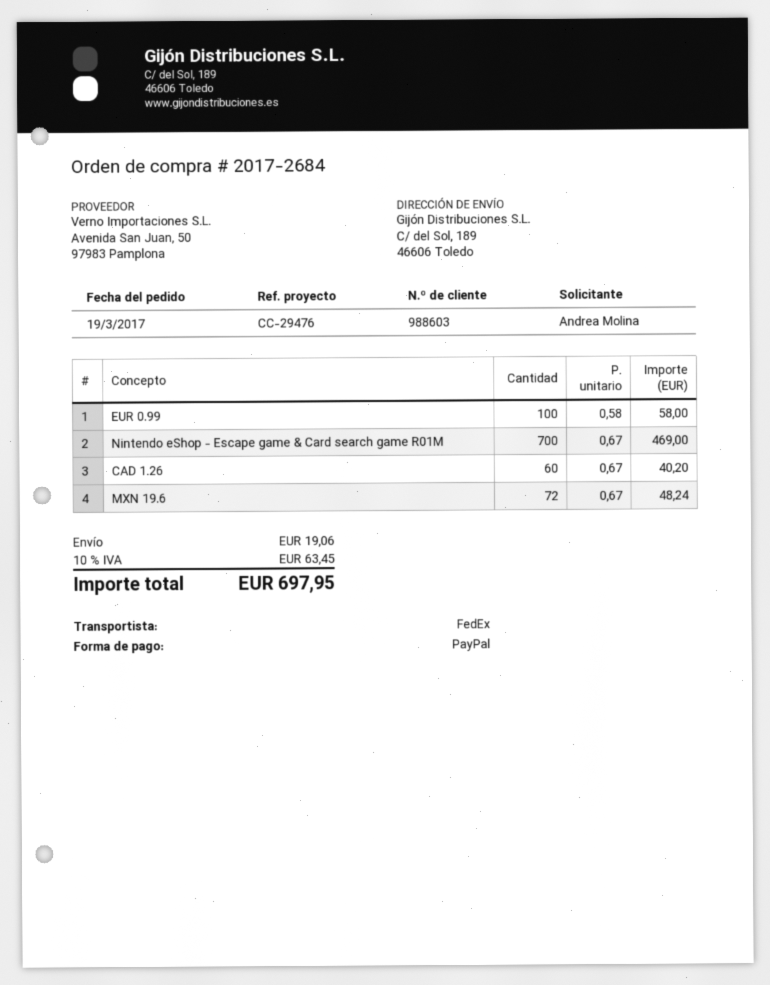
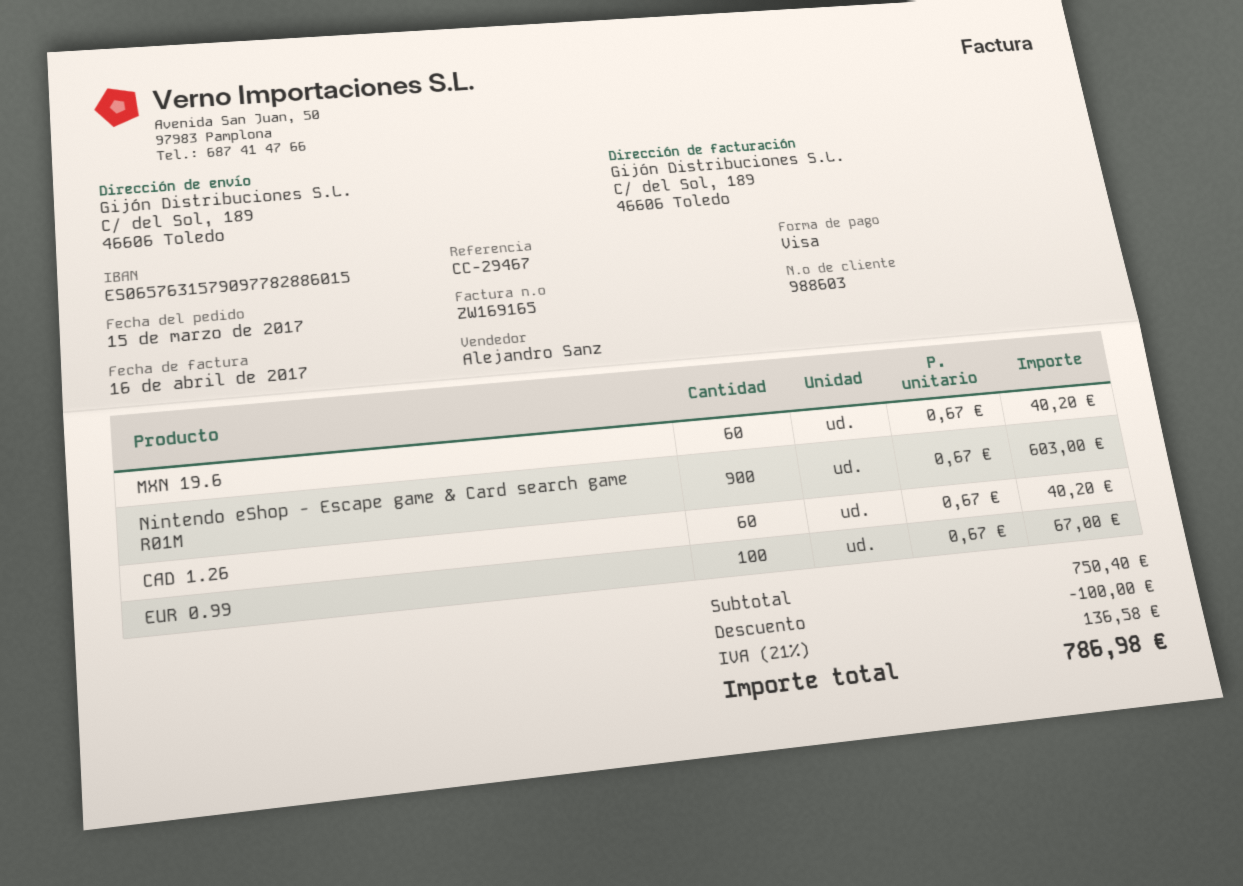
order date: 2017-03-19 -> 2017-03-15
reference: CC-29476 -> CC-29467
payment method: PayPal -> Visa
EUR 0.99: 100 x 0.58 = 58.00 -> 100 x 0.67 = 67.00
Nintendo eShop - Escape game & Card search game R01M: 700 x 0.67 = 469.00 -> 900 x 0.67 = 603.00
MXN 19.6: 72 x 0.67 = 48.24 -> 60 x 0.67 = 40.20
discount: none -> 100.00
shipping: 19.06 -> none
tax: 10% = 63.45 -> 21% = 136.58
total: 697.95 -> 786.98

